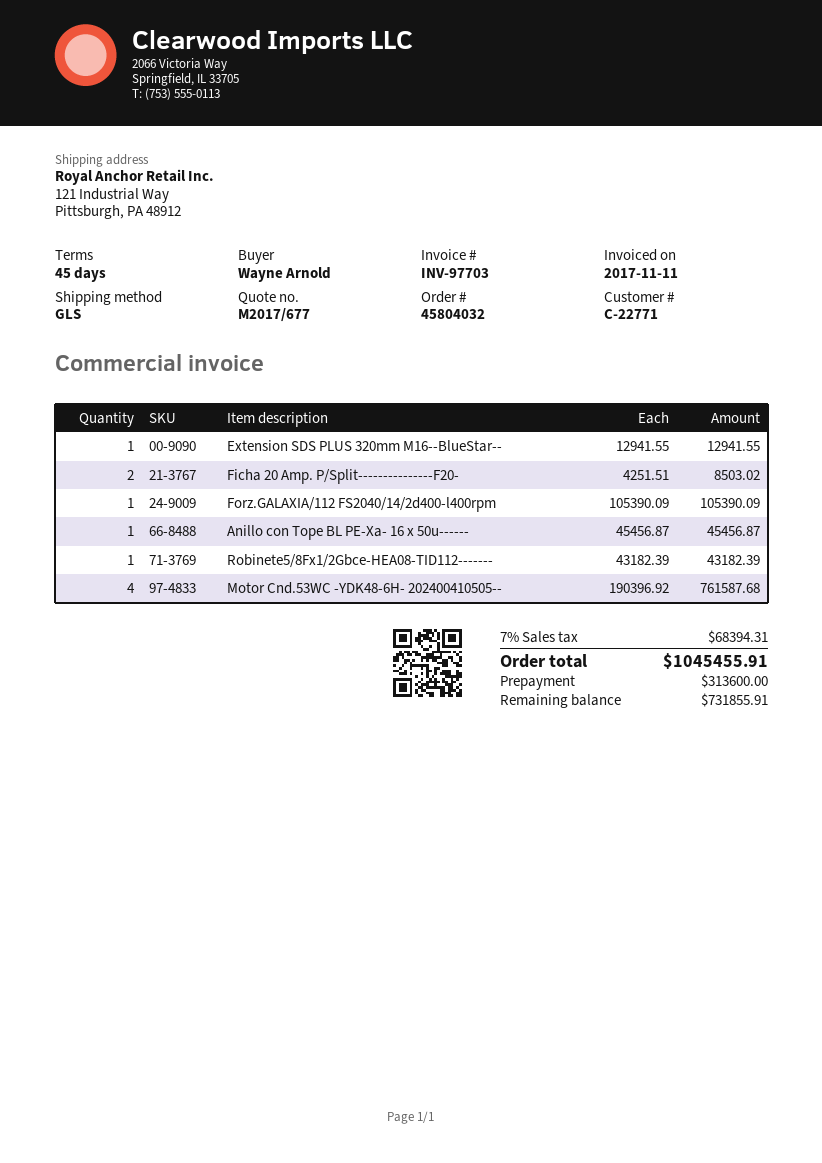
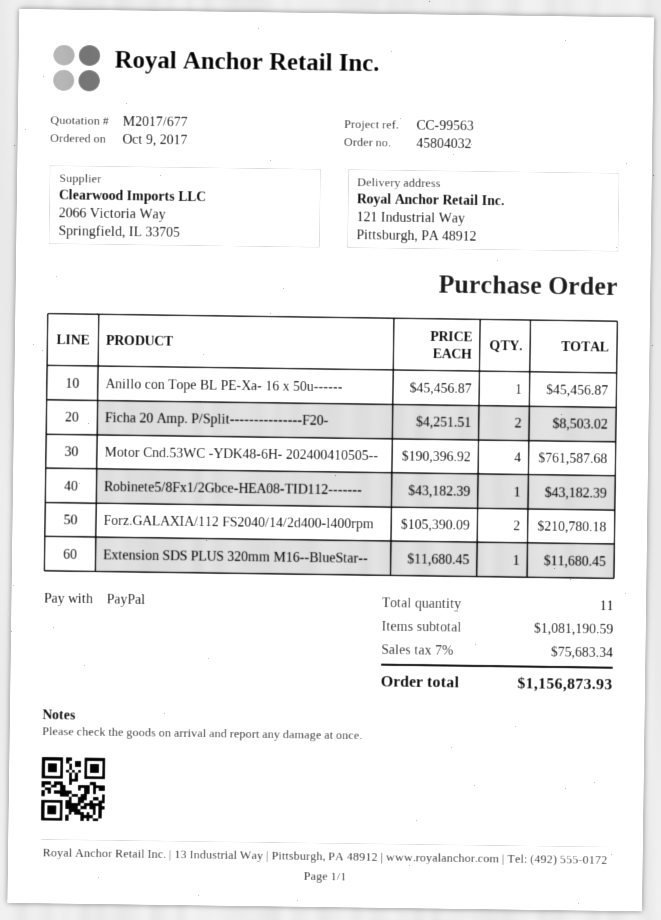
Extension SDS PLUS 320mm M16--BlueStar--: 1 x 12941.55 = 12941.55 -> 1 x 11680.45 = 11680.45
Forz.GALAXIA/112 FS2040/14/2d400-l400rpm: 1 x 105390.09 = 105390.09 -> 2 x 105390.09 = 210780.18
tax: 7% = 68394.31 -> 7% = 75683.34
total: 1045455.91 -> 1156873.93

